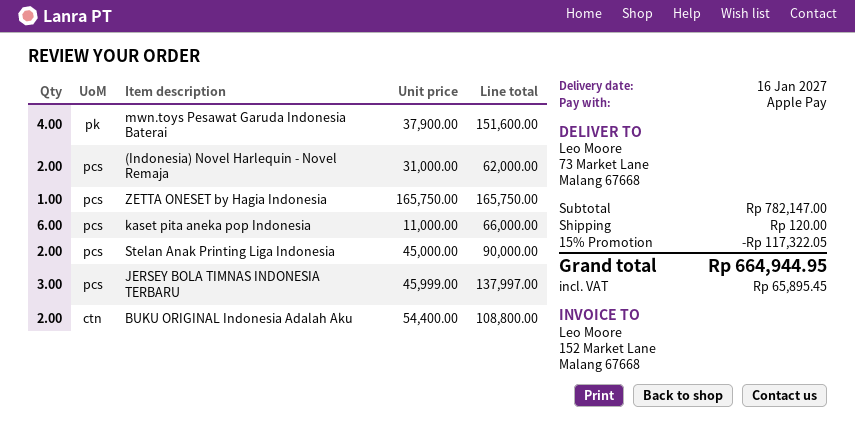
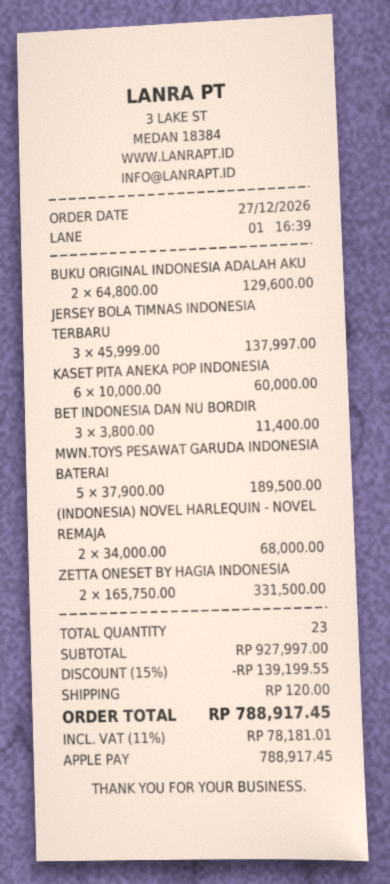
mwn.toys Pesawat Garuda Indonesia Baterai: 4 x 37900.00 = 151600.00 -> 5 x 37900.00 = 189500.00
(Indonesia) Novel Harlequin - Novel Remaja: 2 x 31000.00 = 62000.00 -> 2 x 34000.00 = 68000.00
ZETTA ONESET by Hagia Indonesia: 1 x 165750.00 = 165750.00 -> 2 x 165750.00 = 331500.00
kaset pita aneka pop Indonesia: 6 x 11000.00 = 66000.00 -> 6 x 10000.00 = 60000.00
Stelan Anak Printing Liga Indonesia: 2 x 45000.00 = 90000.00 -> none
BUKU ORIGINAL Indonesia Adalah Aku: 2 x 54400.00 = 108800.00 -> 2 x 64800.00 = 129600.00
BET INDONESIA DAN NU BORDIR: none -> 3 x 3800.00 = 11400.00
subtotal: 782147.00 -> 927997.00
discount: 15% = 117322.05 -> 15% = 139199.55
tax: 65895.45 -> 78181.01
total: 664944.95 -> 788917.45

